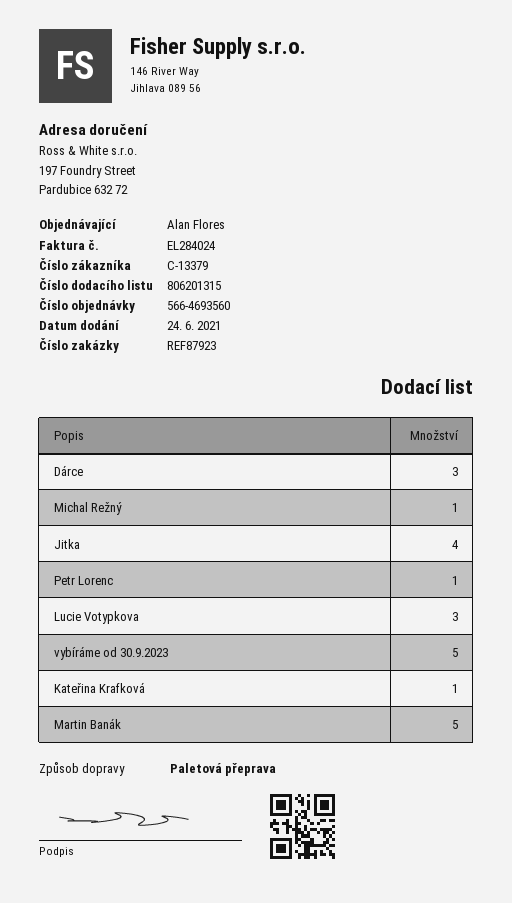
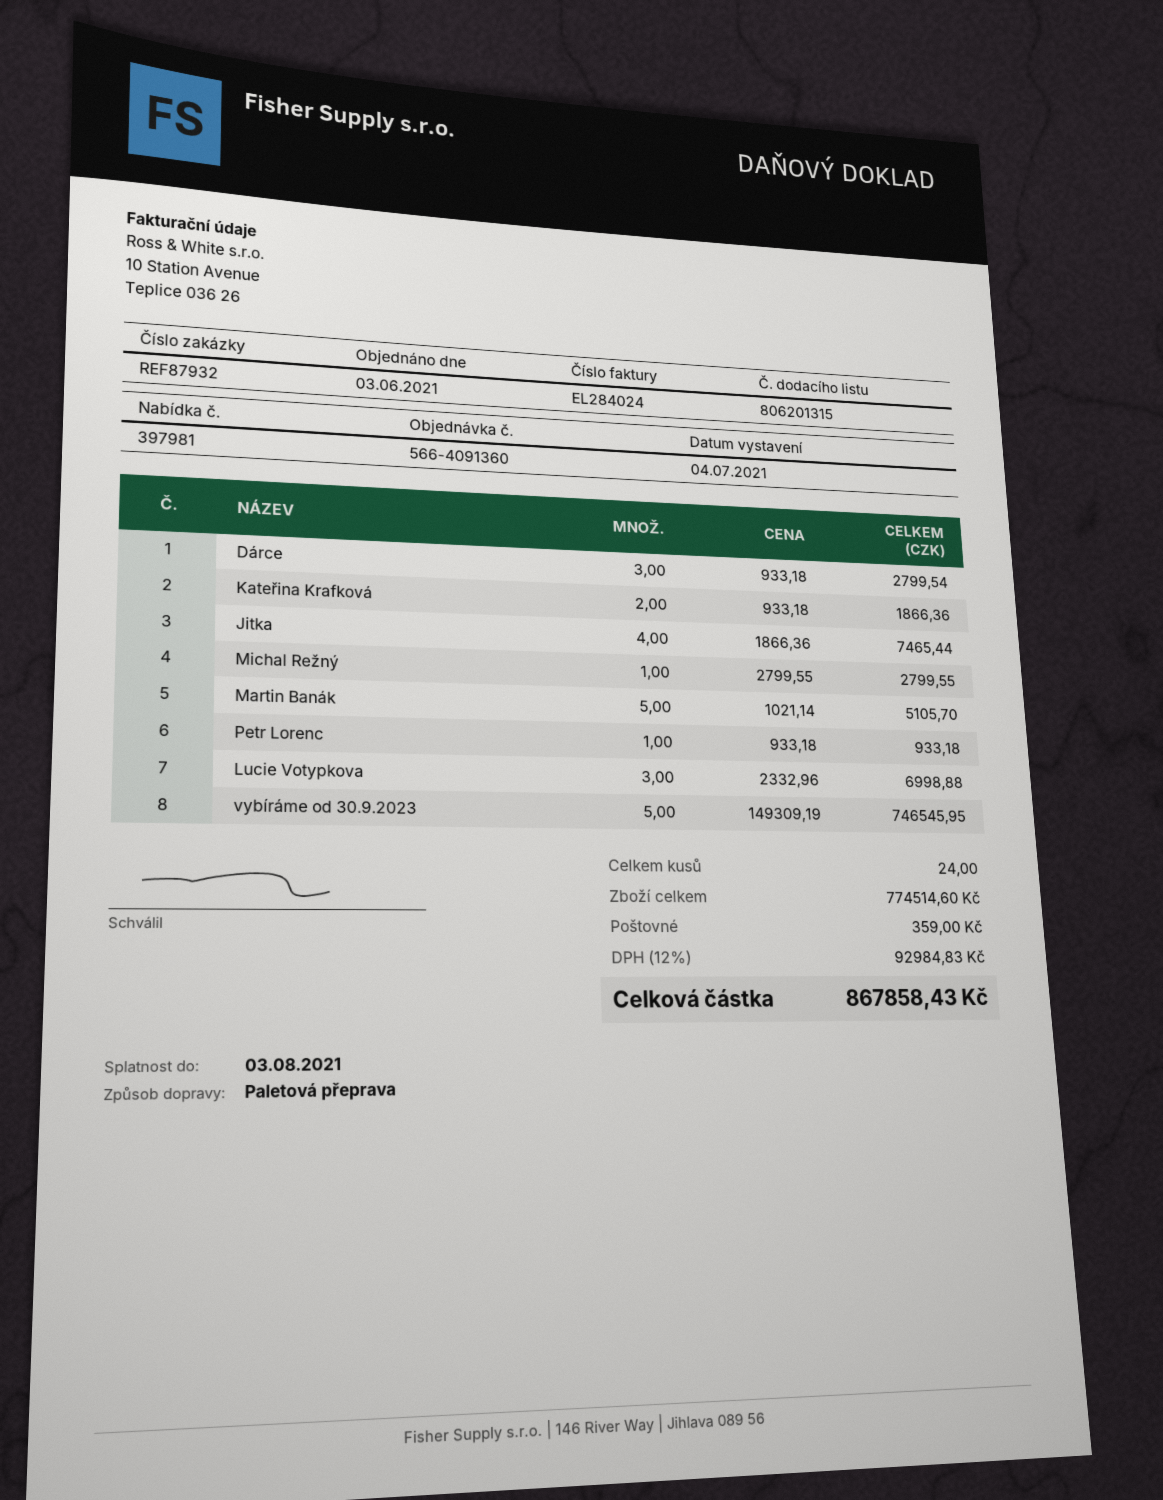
order number: 566-4693560 -> 566-4091360
reference: REF87923 -> REF87932
Kateřina Krafková: 1 -> 2

